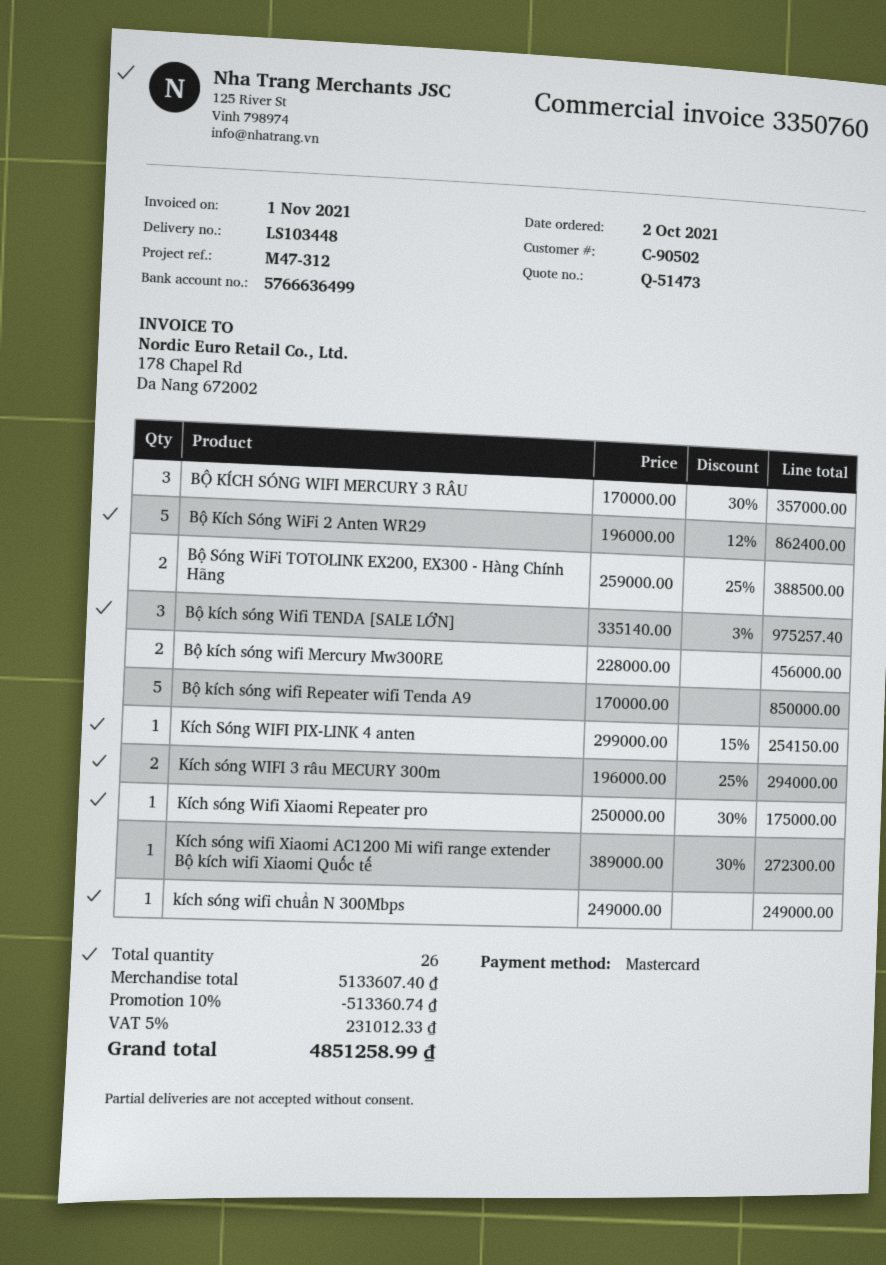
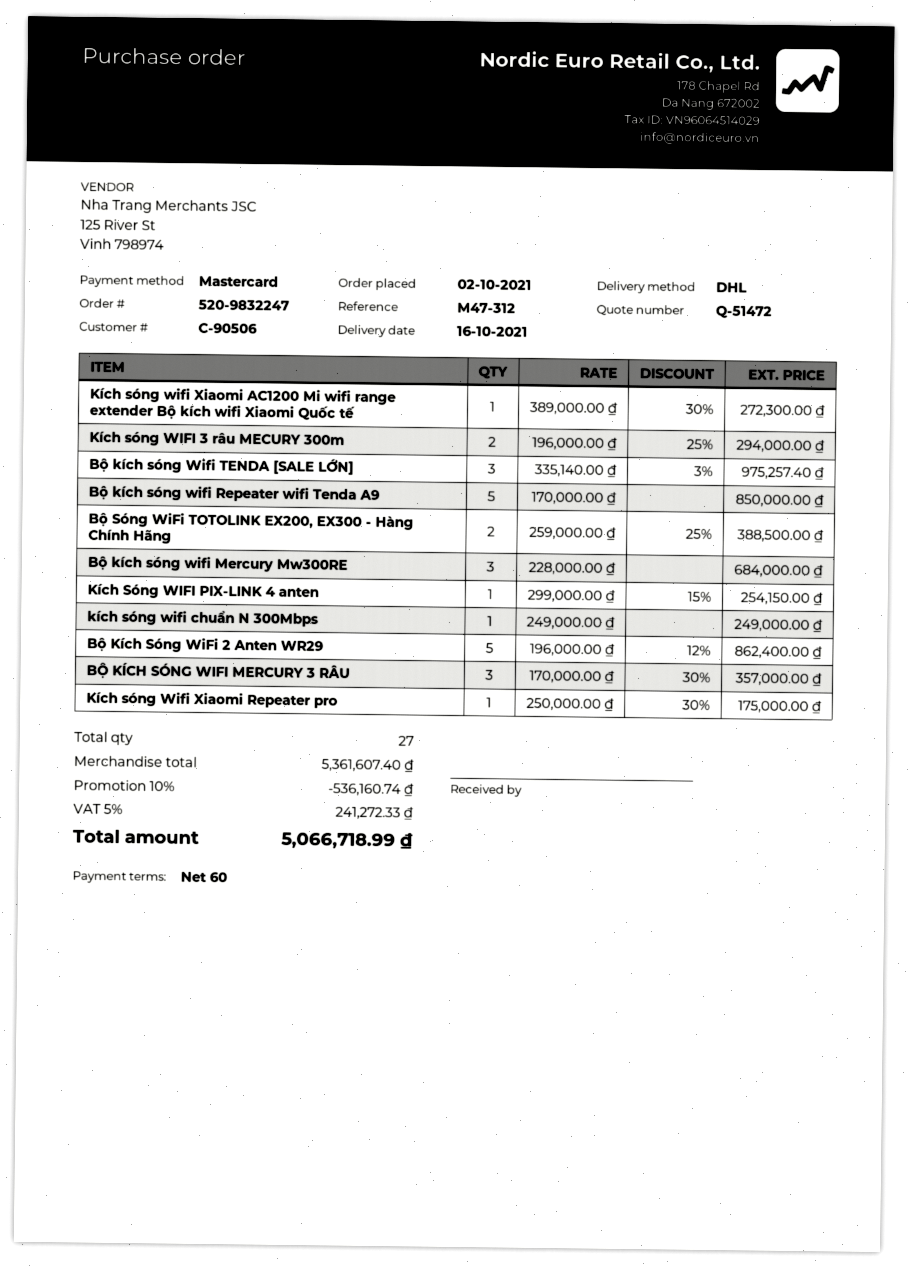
quote number: Q-51473 -> Q-51472
customer number: C-90502 -> C-90506
Bộ kích sóng wifi Mercury Mw300RE: 2 x 228000.00 = 456000.00 -> 3 x 228000.00 = 684000.00
total quantity: 26 -> 27
subtotal: 5133607.40 -> 5361607.40
discount: 10% = 513360.74 -> 10% = 536160.74
tax: 5% = 231012.33 -> 5% = 241272.33
total: 4851258.99 -> 5066718.99

